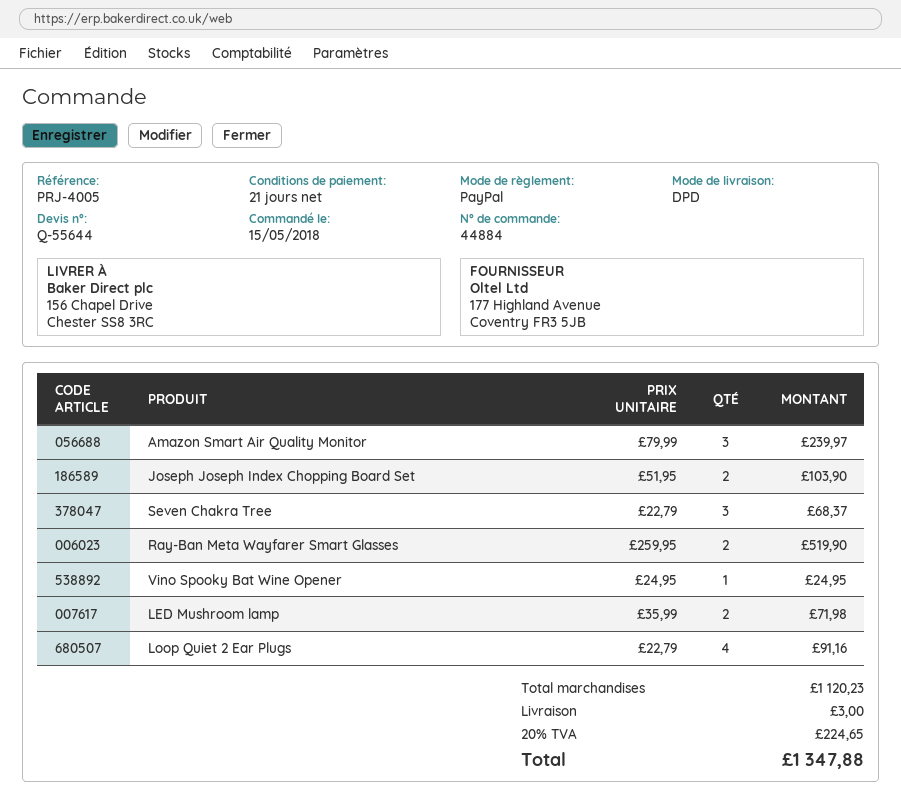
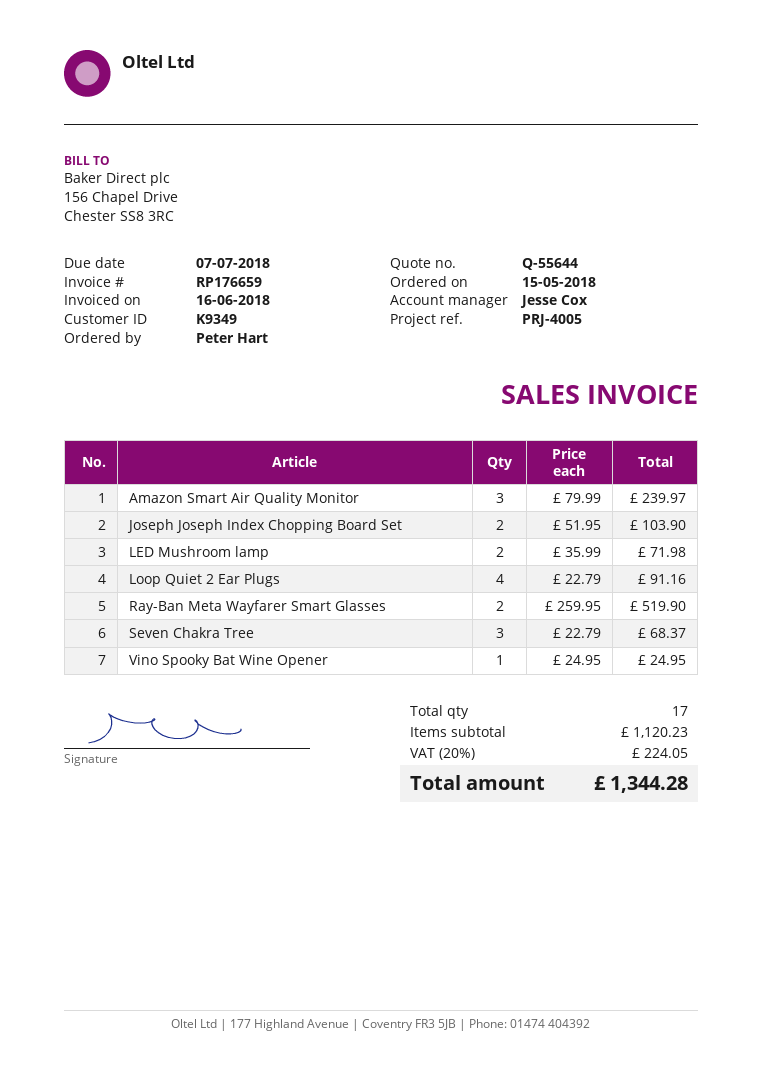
shipping: 3.00 -> none
tax: 20% = 224.65 -> 20% = 224.05
total: 1347.88 -> 1344.28

